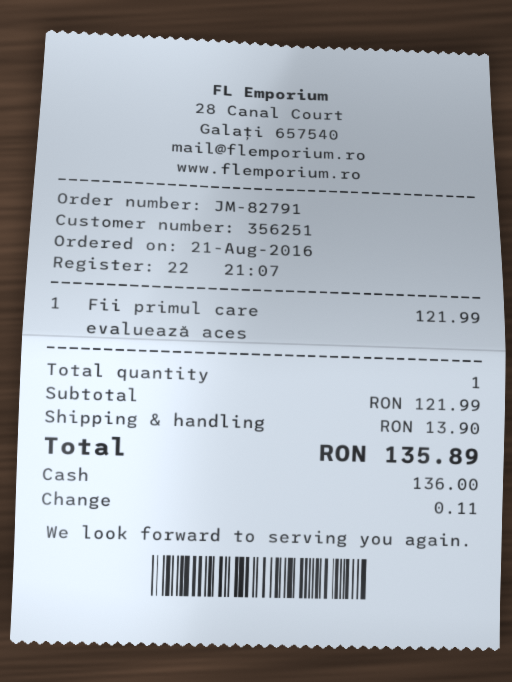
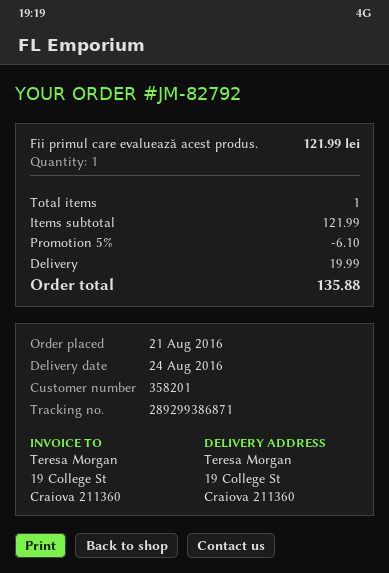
order number: JM-82791 -> JM-82792
customer number: 356251 -> 358201
discount: none -> 5% = 6.10
shipping: 13.90 -> 19.99
total: 135.89 -> 135.88

